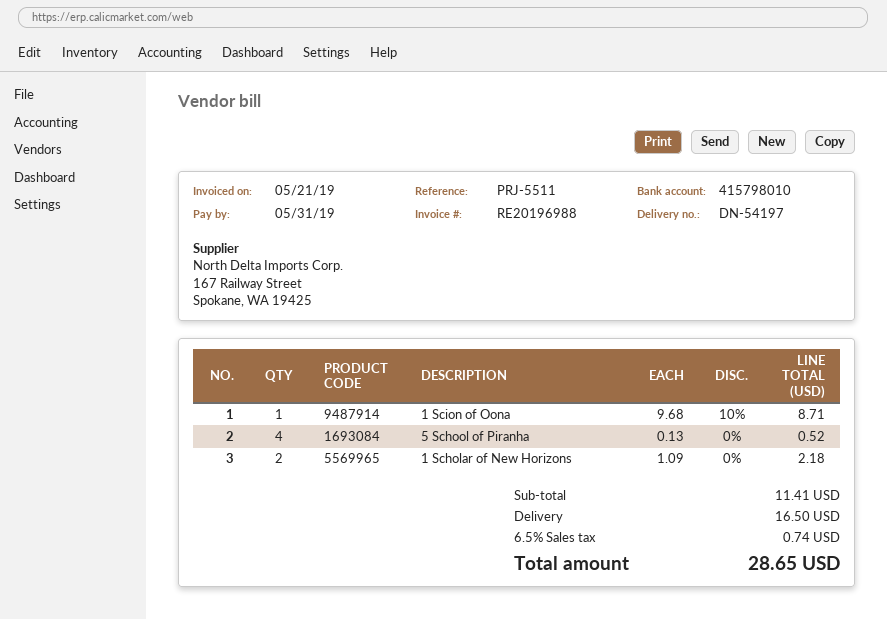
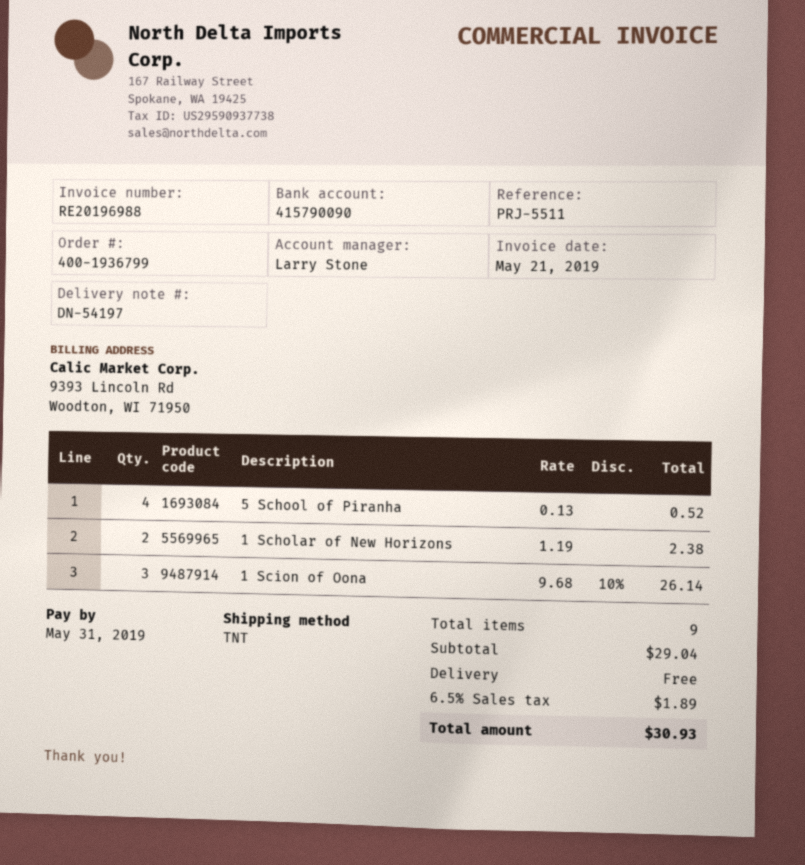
bank account: 415798010 -> 415790090
1 Scion of Oona: 1 x 9.68 - 10% = 8.71 -> 3 x 9.68 - 10% = 26.14
1 Scholar of New Horizons: 2 x 1.09 = 2.18 -> 2 x 1.19 = 2.38
subtotal: 11.41 -> 29.04
shipping: 16.50 -> 0.00
tax: 6.5% = 0.74 -> 6.5% = 1.89
total: 28.65 -> 30.93

